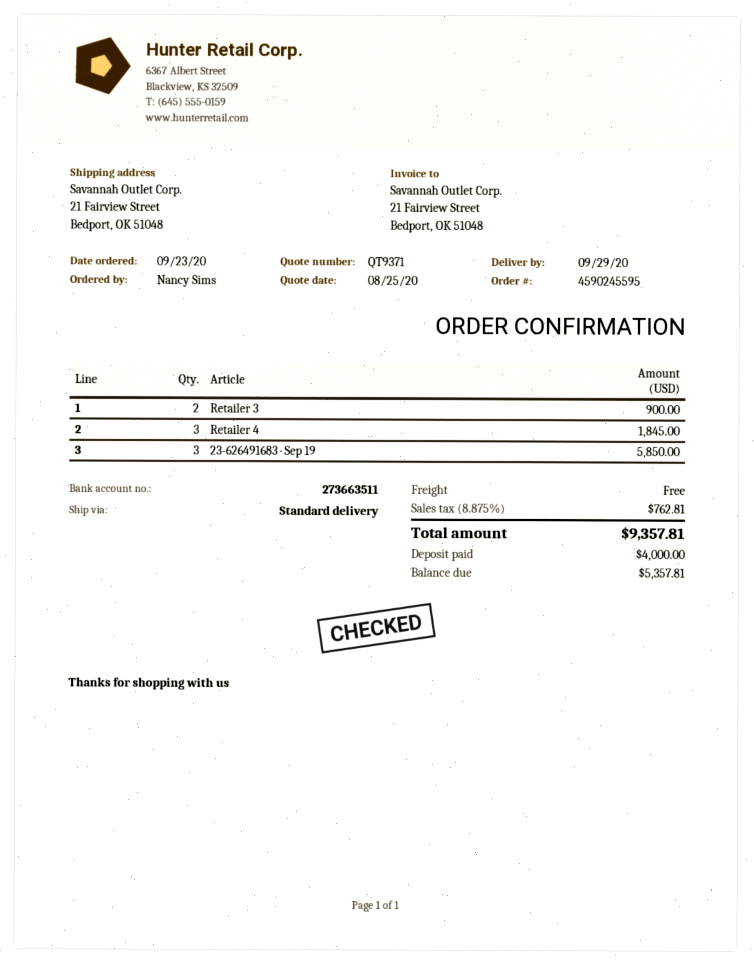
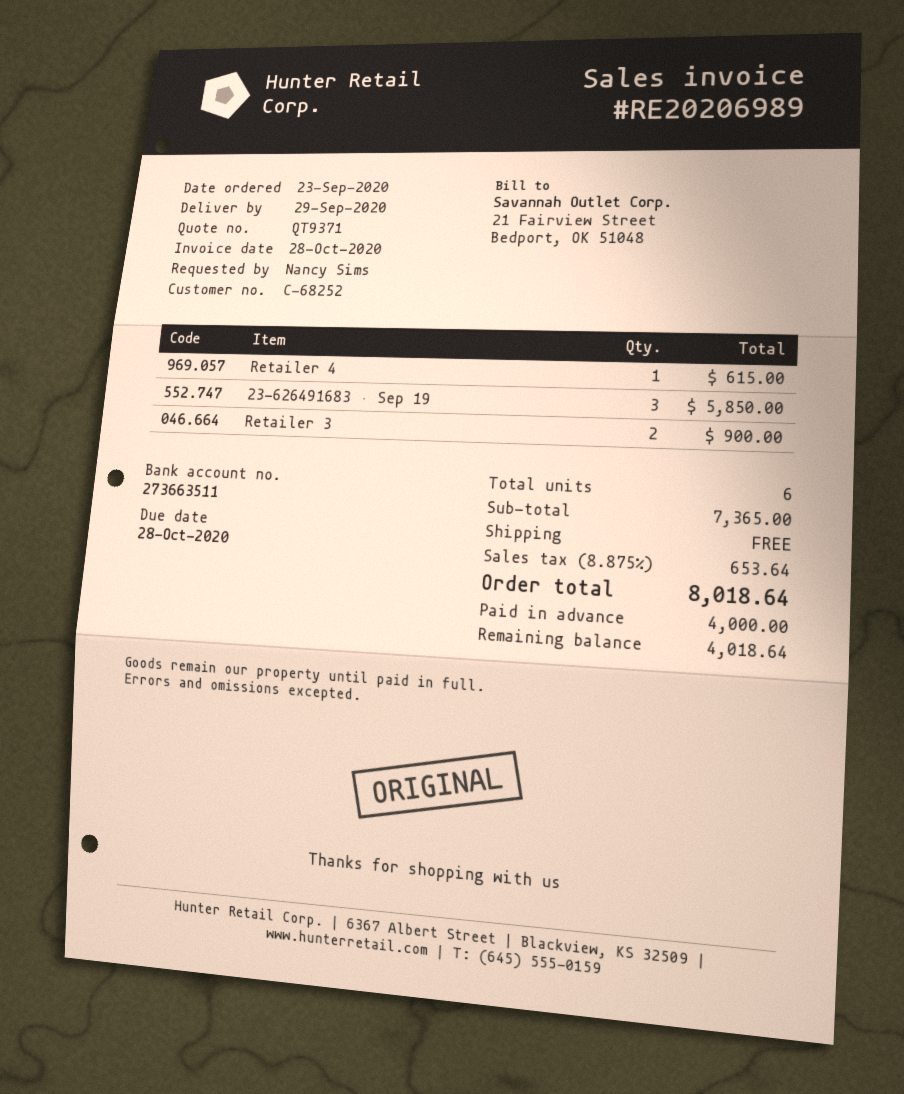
Retailer 4: 3 for 1845.00 -> 1 for 615.00
tax: 8.875% = 762.81 -> 8.875% = 653.64
total: 9357.81 -> 8018.64
balance: 5357.81 -> 4018.64

